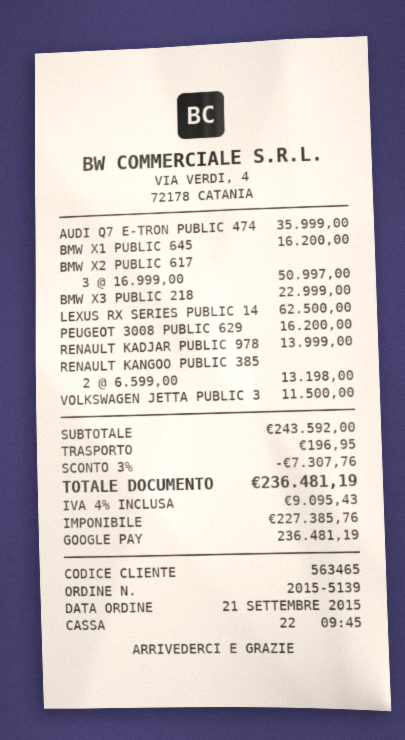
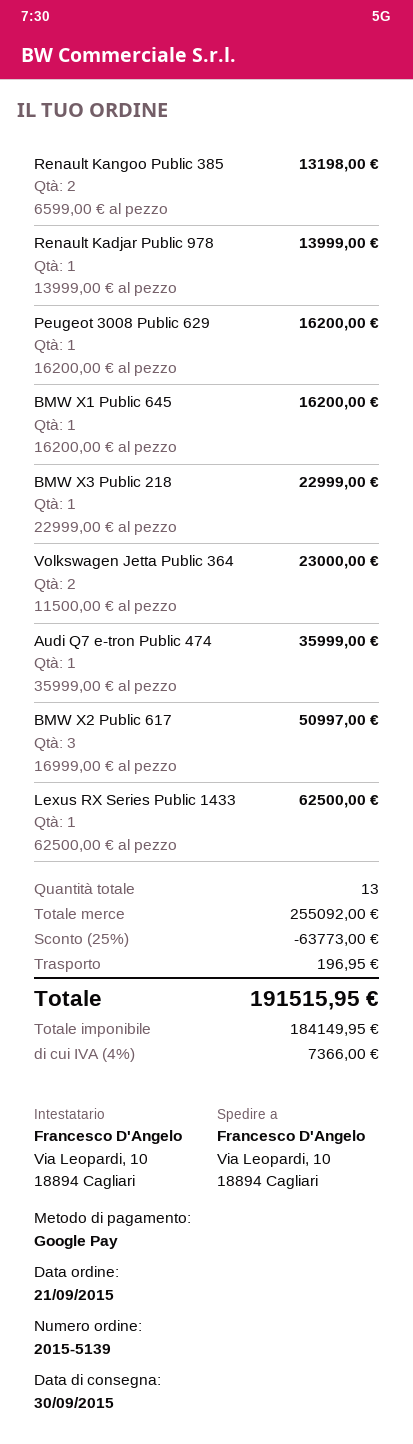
VOLKSWAGEN JETTA PUBLIC 3: 1 x 11500.00 = 11500.00 -> 2 x 11500.00 = 23000.00
subtotal: 243592.00 -> 255092.00
discount: 3% = 7307.76 -> 25% = 63773.00
net: 227385.76 -> 184149.95
tax: 4% = 9095.43 -> 4% = 7366.00
total: 236481.19 -> 191515.95

